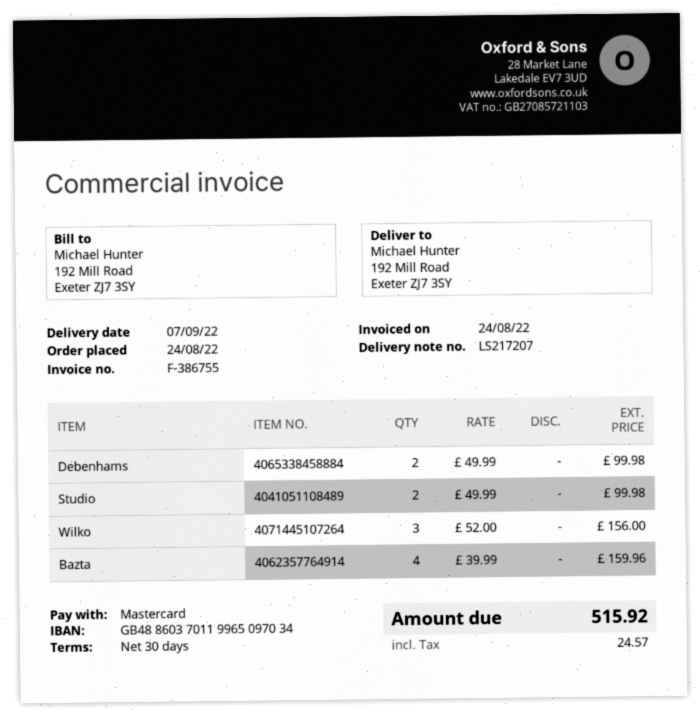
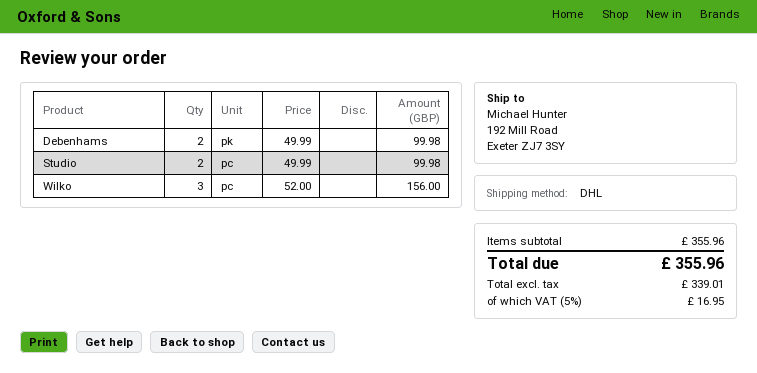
Bazta: 4 x 39.99 = 159.96 -> none
tax: 24.57 -> 16.95
total: 515.92 -> 355.96

